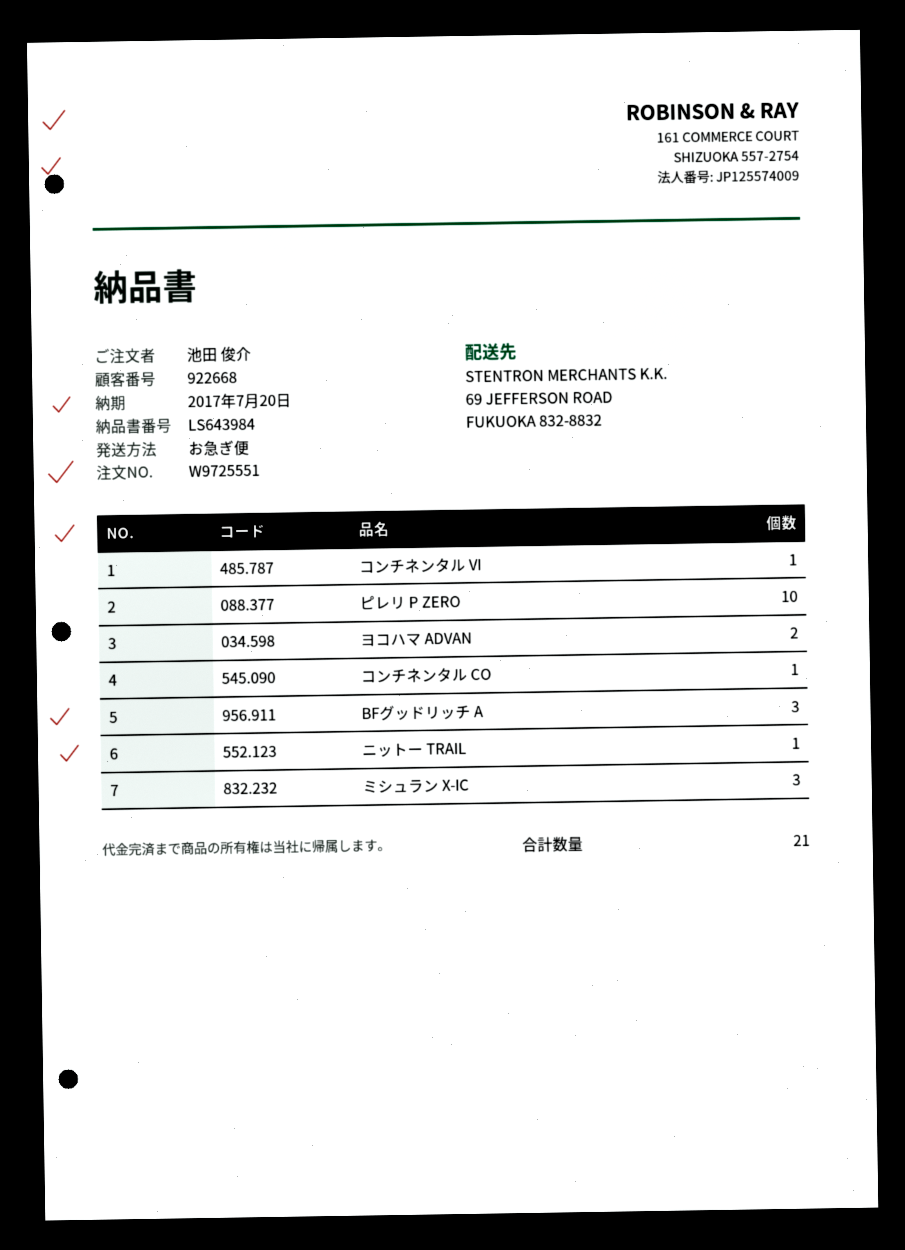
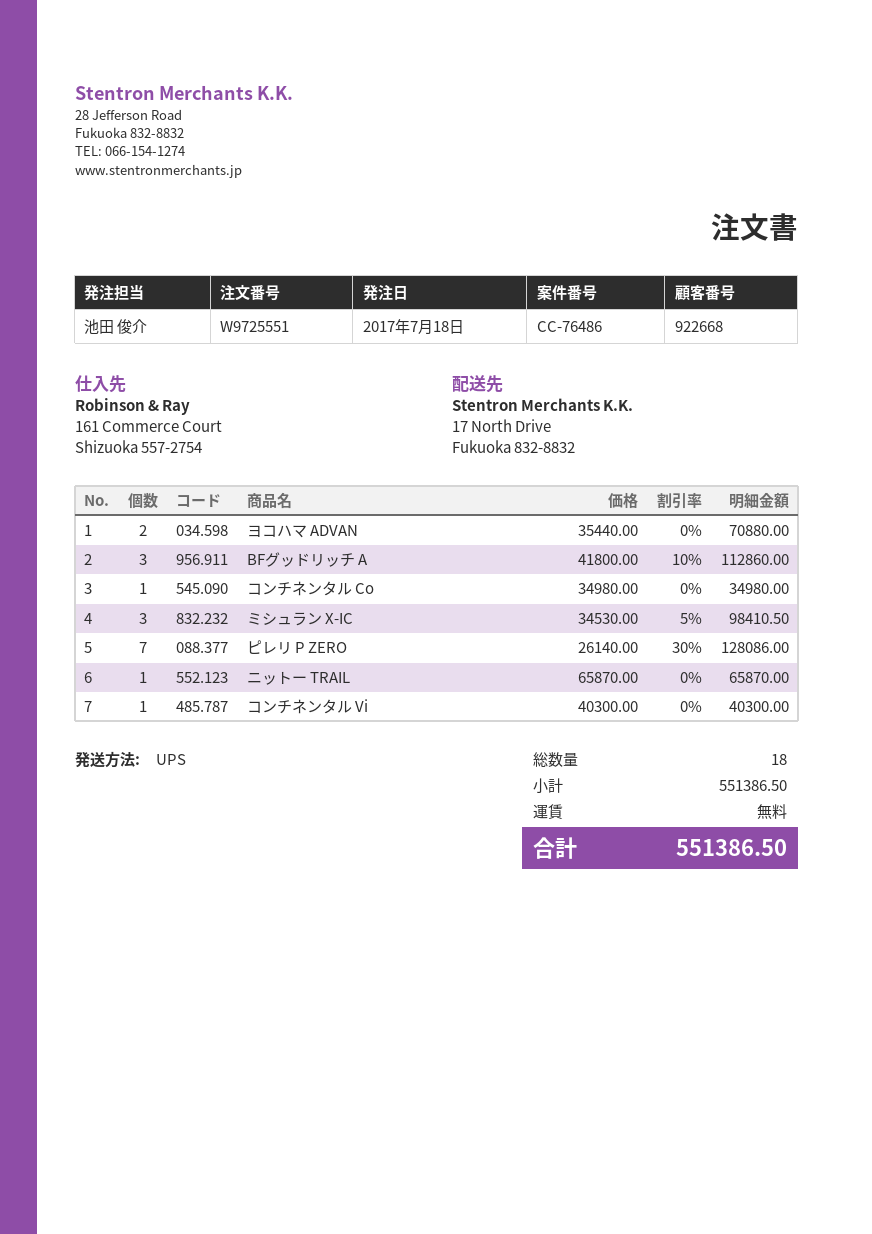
shipping method: express -> UPS
ship to: 69 JEFFERSON ROAD, FUKUOKA 832-8832 -> 17 North Drive, Fukuoka 832-8832
ピレリ P ZERO: 10 -> 7
total quantity: 21 -> 18

